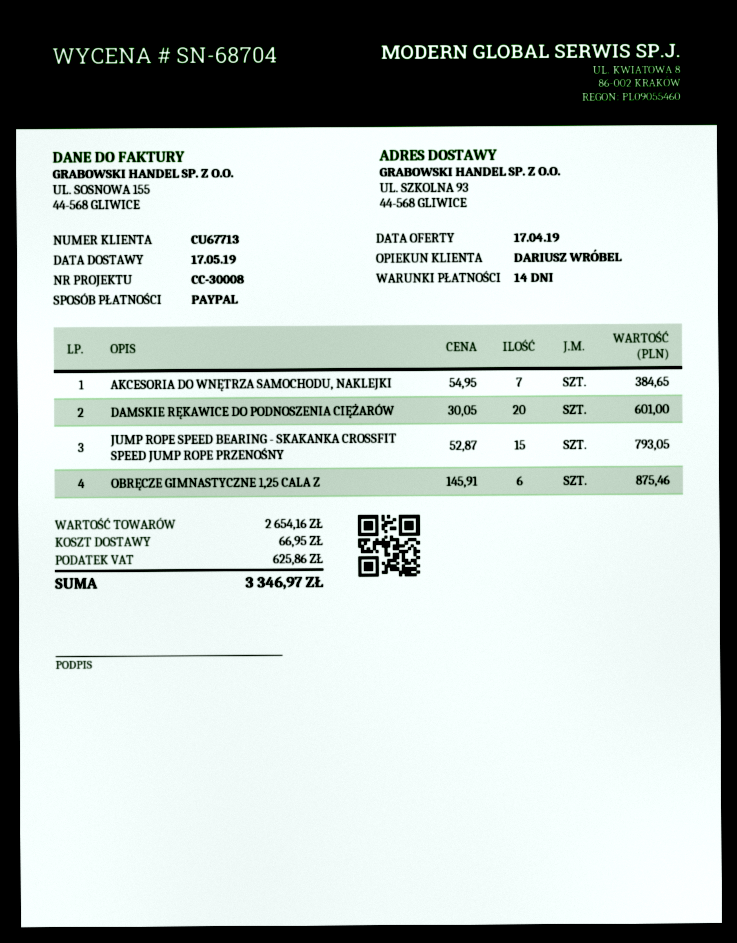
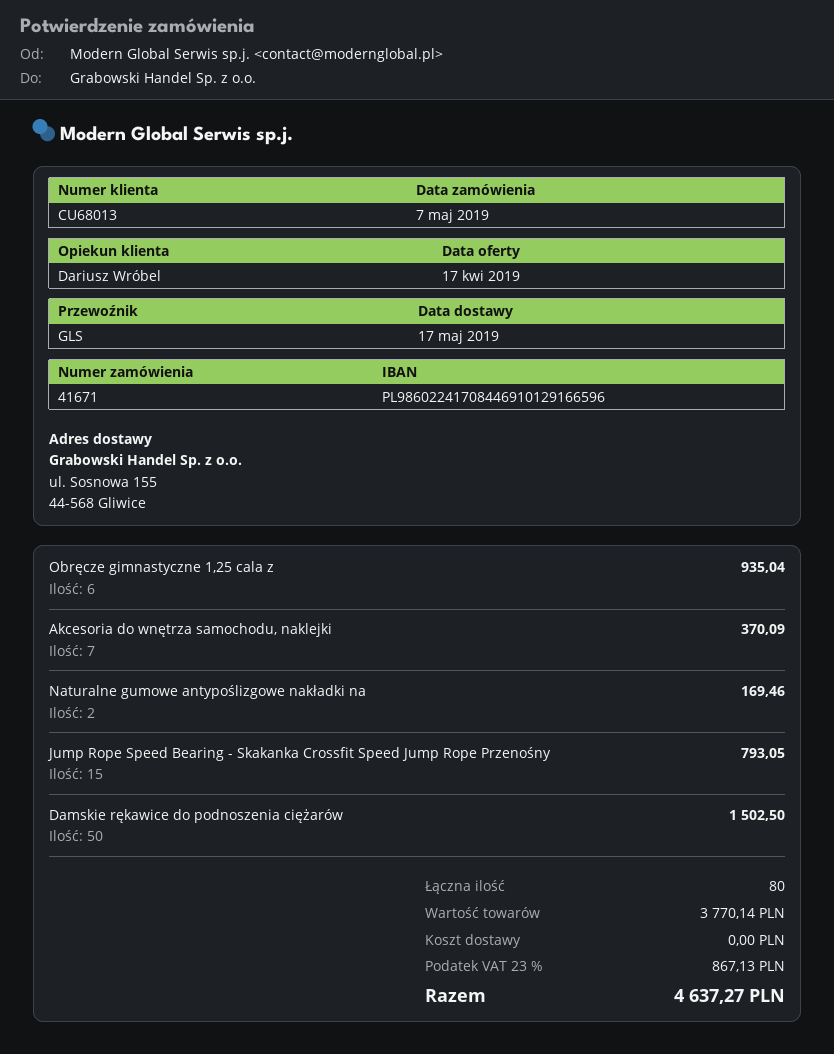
customer number: CU67713 -> CU68013
ship to: UL. SZKOLNA 93, 44-568 GLIWICE -> ul. Sosnowa 155, 44-568 Gliwice
AKCESORIA DO WNĘTRZA SAMOCHODU, NAKLEJKI: 7 for 384.65 -> 7 for 370.09
DAMSKIE RĘKAWICE DO PODNOSZENIA CIĘŻARÓW: 20 for 601.00 -> 50 for 1502.50
OBRĘCZE GIMNASTYCZNE 1,25 CALA Z: 6 for 875.46 -> 6 for 935.04
Naturalne gumowe antypoślizgowe nakładki na: none -> 2 for 169.46
subtotal: 2654.16 -> 3770.14
shipping: 66.95 -> 0.00
tax: 625.86 -> 867.13
total: 3346.97 -> 4637.27

